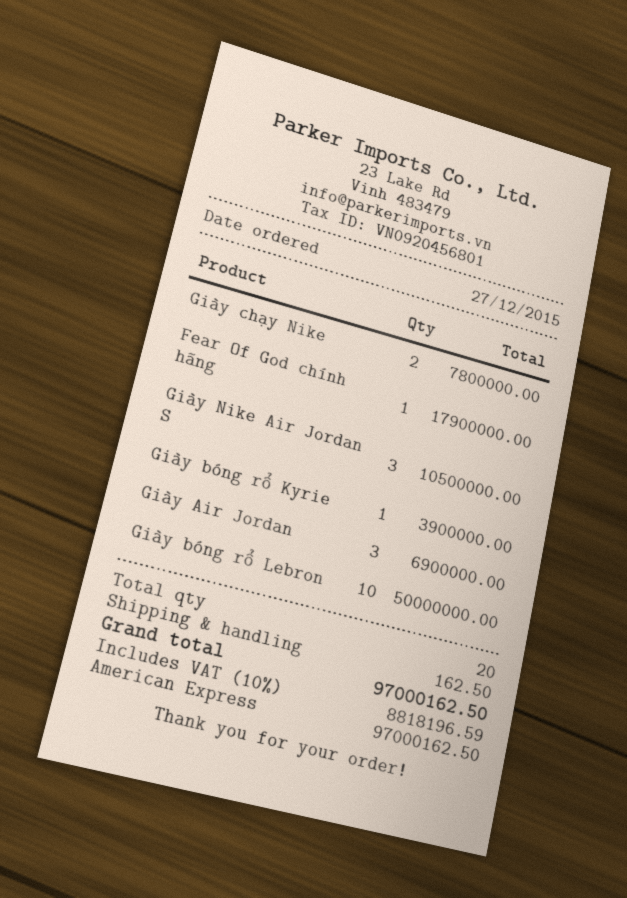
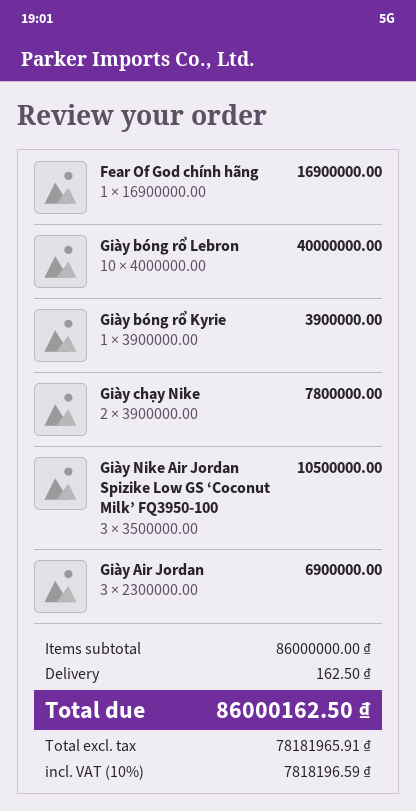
Fear Of God chính hãng: 1 for 17900000.00 -> 1 for 16900000.00
Giày bóng rổ Lebron: 10 for 50000000.00 -> 10 for 40000000.00
tax: 10% = 8818196.59 -> 10% = 7818196.59
total: 97000162.50 -> 86000162.50

